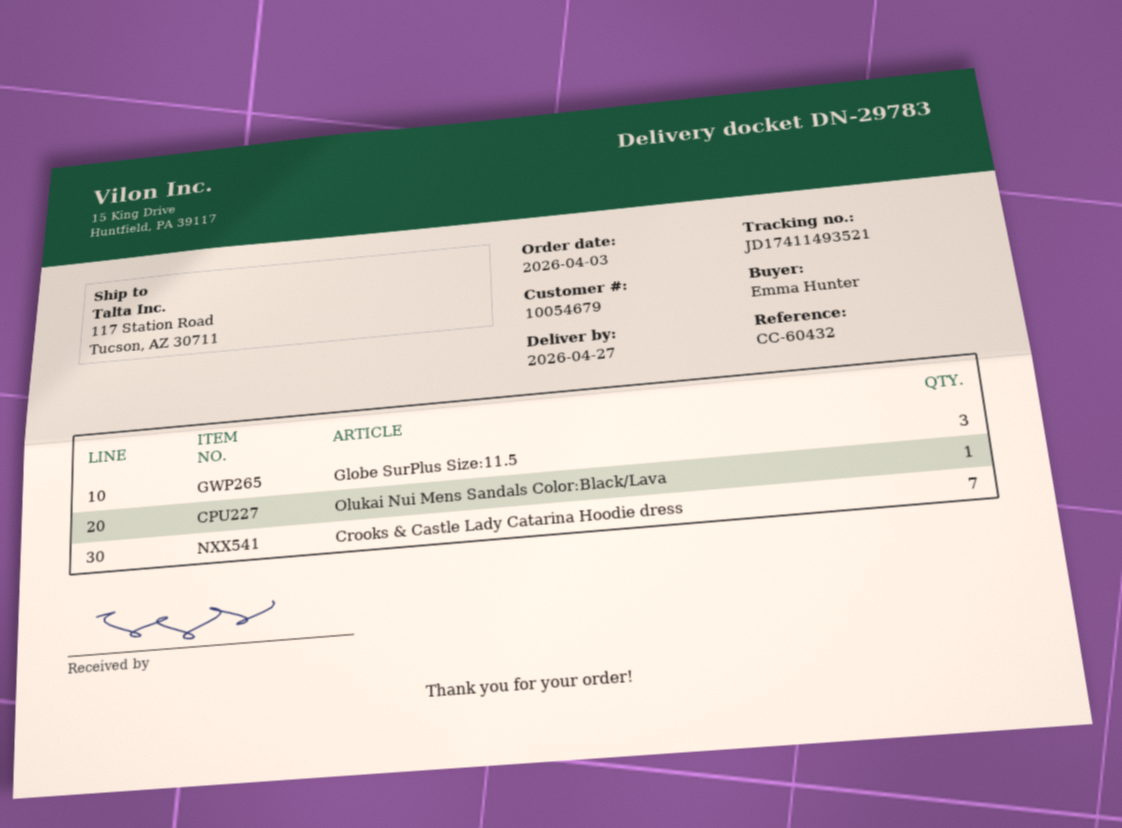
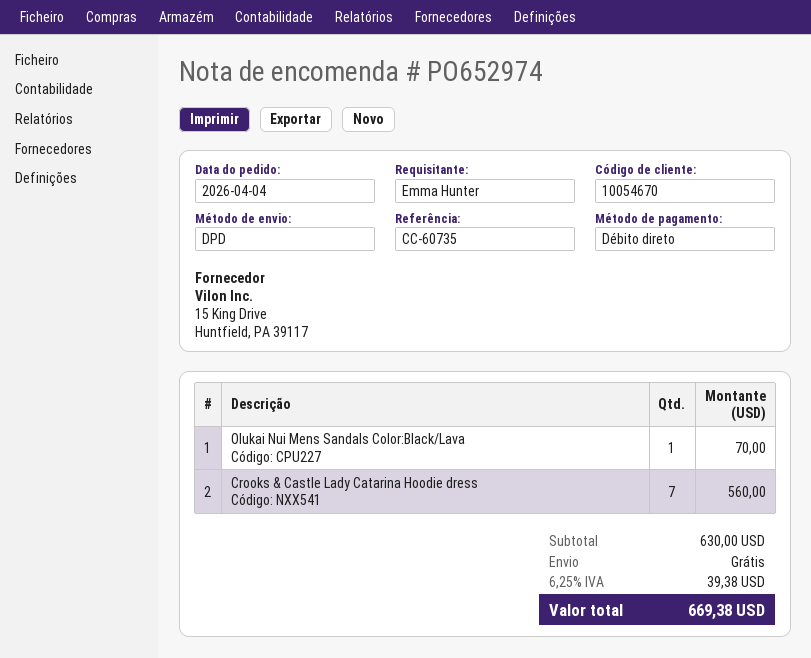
order date: 2026-04-03 -> 2026-04-04
customer number: 10054679 -> 10054670
reference: CC-60432 -> CC-60735
Globe SurPlus Size:11.5: 3 -> none

